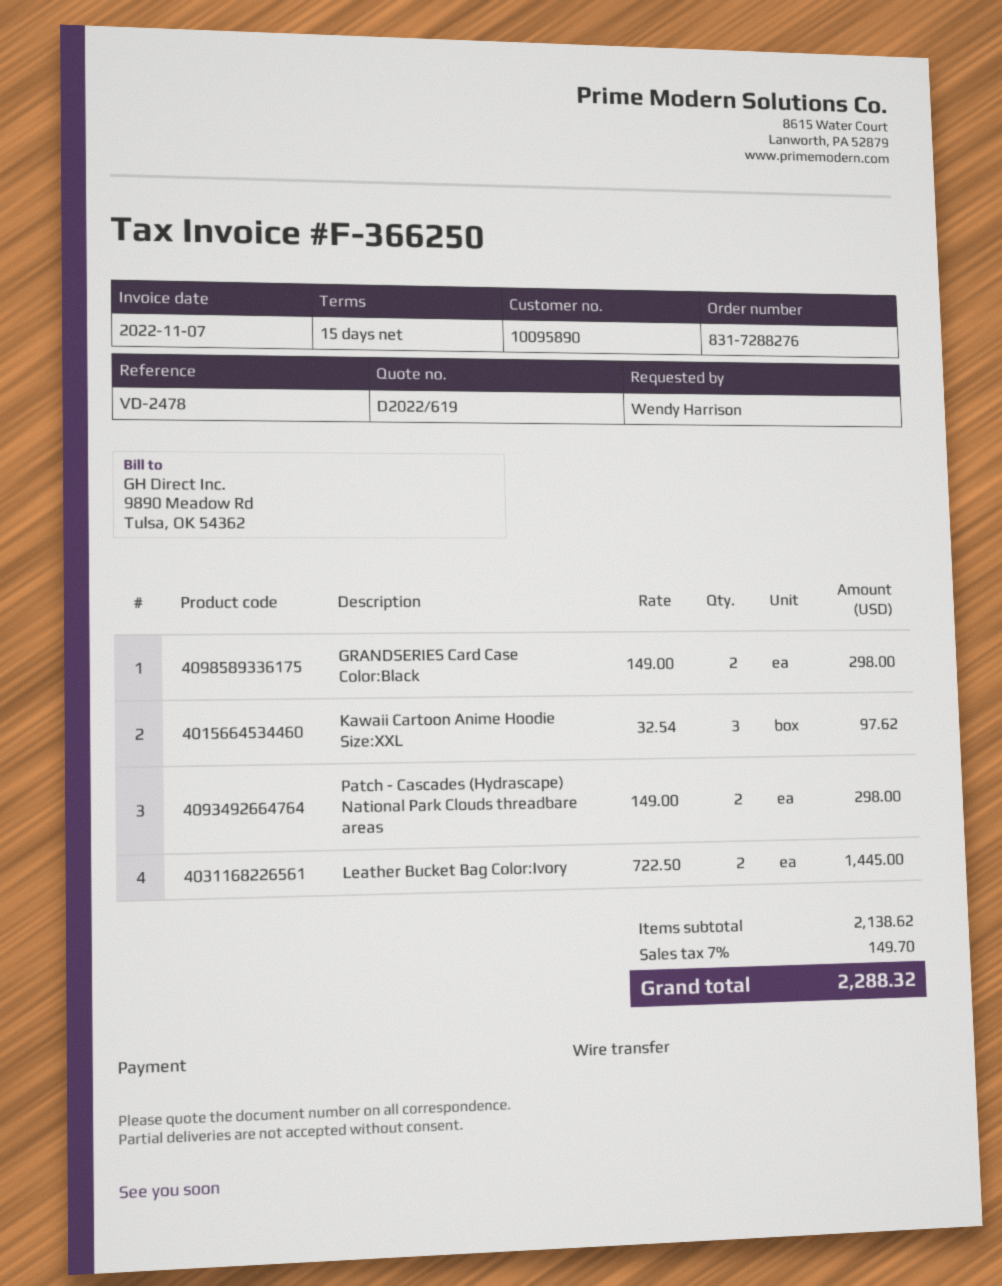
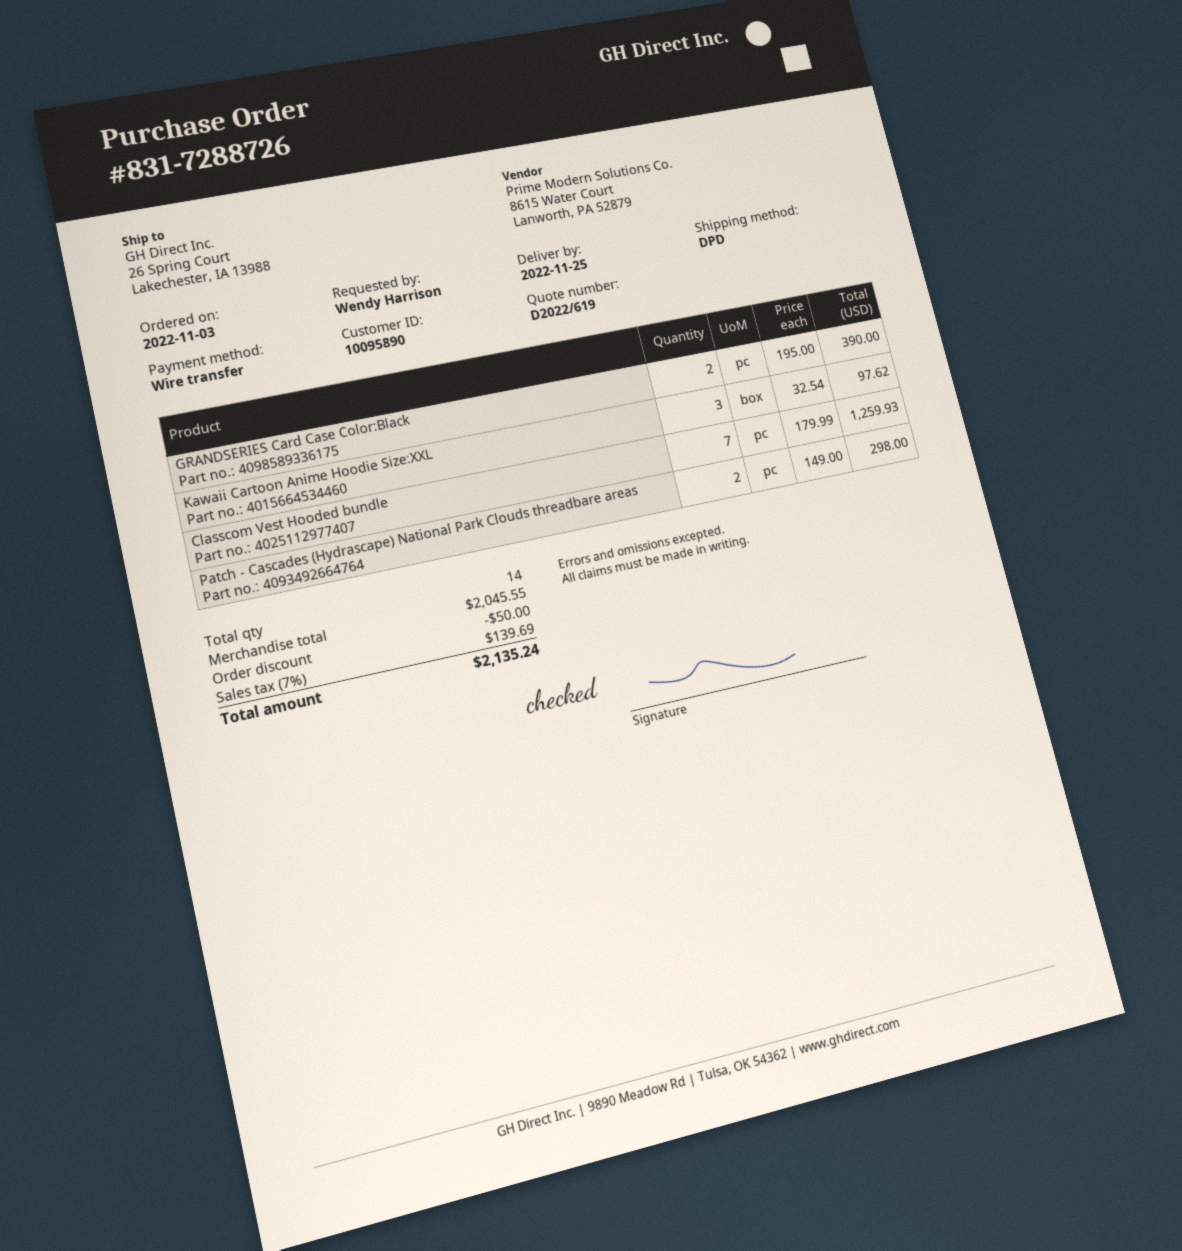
order number: 831-7288276 -> 831-7288726
GRANDSERIES Card Case Color:Black: 2 x 149.00 = 298.00 -> 2 x 195.00 = 390.00
Leather Bucket Bag Color:Ivory: 2 x 722.50 = 1445.00 -> none
Classcom Vest Hooded bundle: none -> 7 x 179.99 = 1259.93
subtotal: 2138.62 -> 2045.55
discount: none -> 50.00
tax: 7% = 149.70 -> 7% = 139.69
total: 2288.32 -> 2135.24

